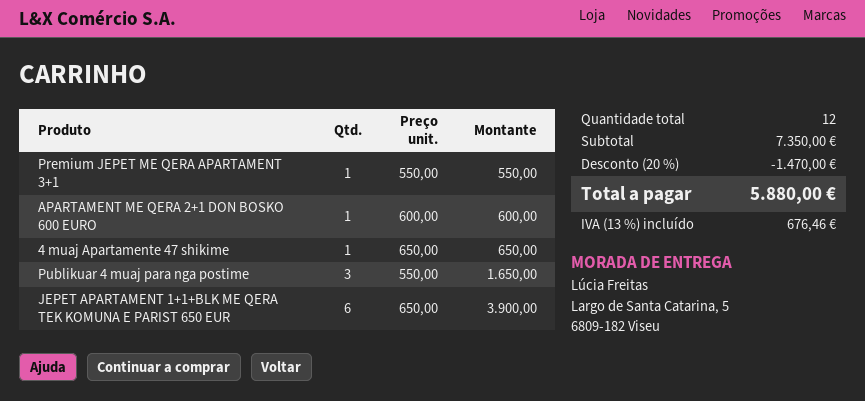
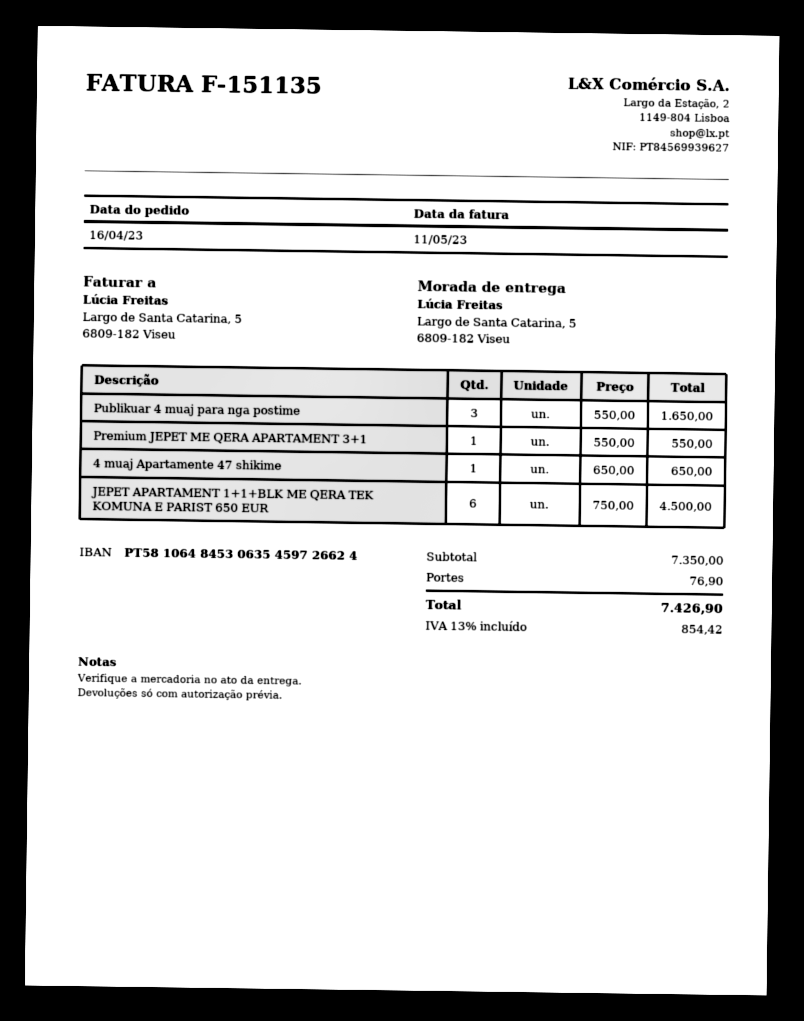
APARTAMENT ME QERA 2+1 DON BOSKO 600 EURO: 1 x 600.00 = 600.00 -> none
JEPET APARTAMENT 1+1+BLK ME QERA TEK KOMUNA E PARIST 650 EUR: 6 x 650.00 = 3900.00 -> 6 x 750.00 = 4500.00
discount: 20% = 1470.00 -> none
shipping: none -> 76.90
tax: 13% = 676.46 -> 13% = 854.42
total: 5880.00 -> 7426.90

